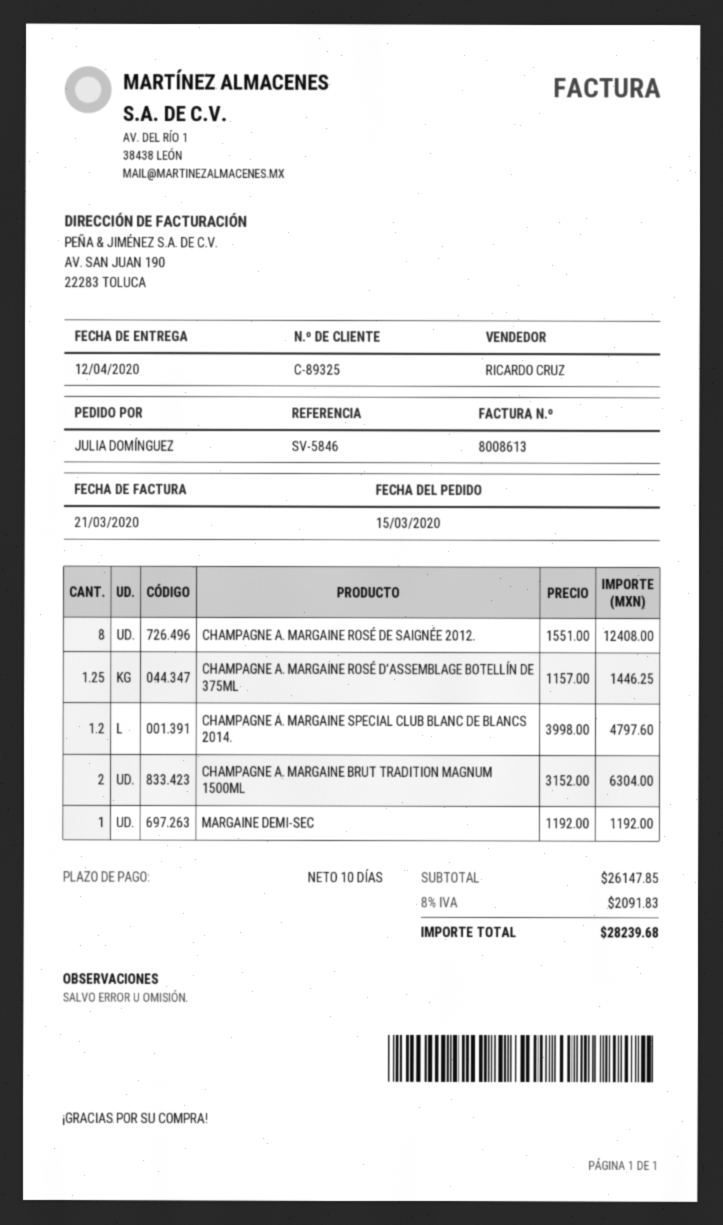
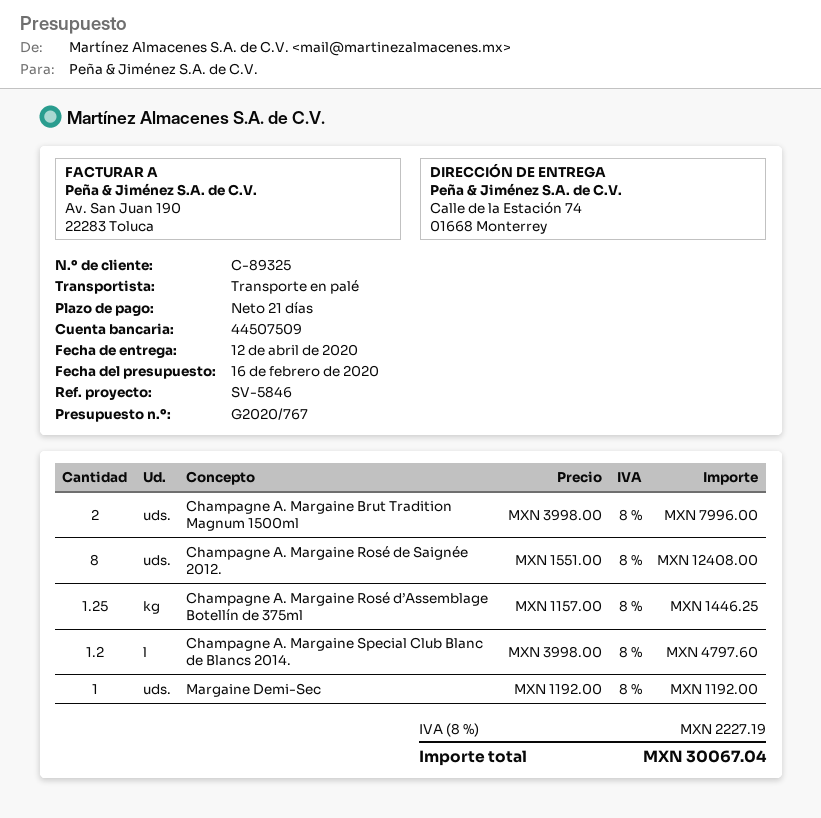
payment terms: 10 days -> 21 days
CHAMPAGNE A. MARGAINE BRUT TRADITION MAGNUM 1500ML: 2 x 3152.00 = 6304.00 -> 2 x 3998.00 = 7996.00
tax: 8% = 2091.83 -> 8% = 2227.19
total: 28239.68 -> 30067.04

